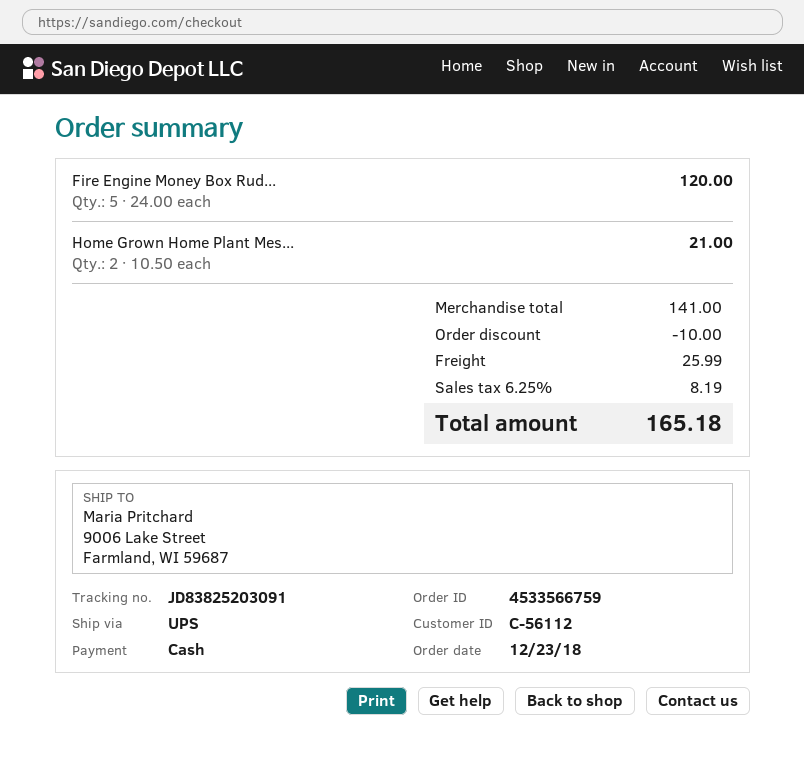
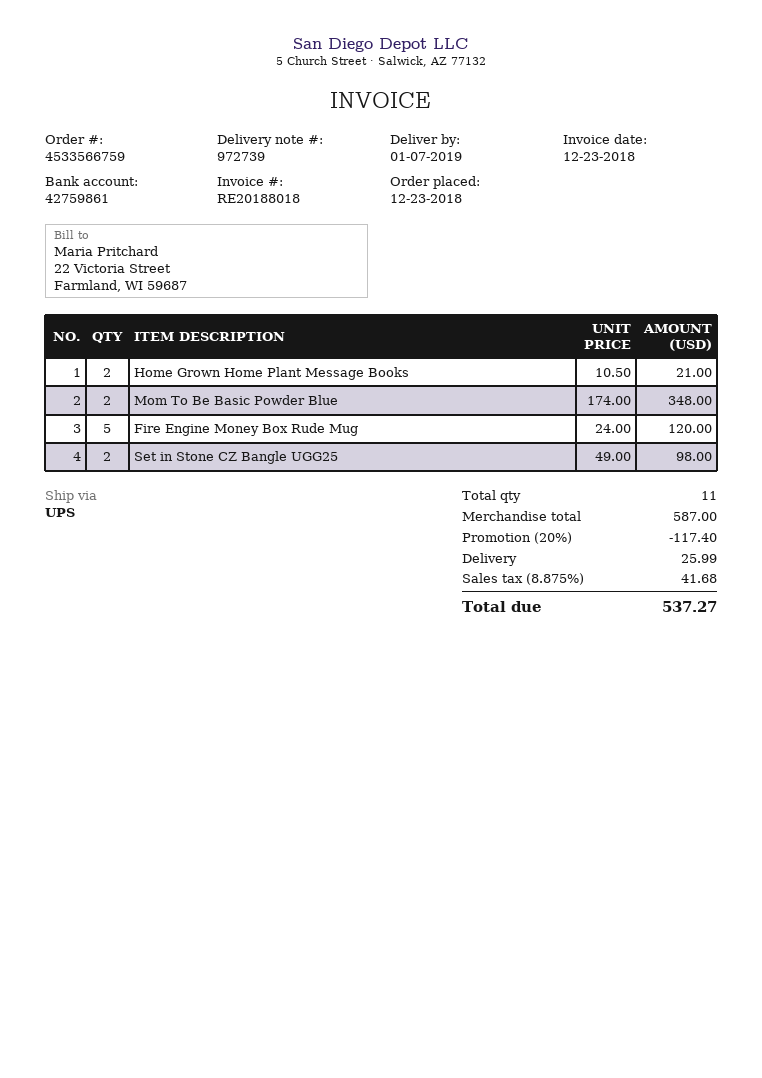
Mom To Be Basic Powder Blue: none -> 2 x 174.00 = 348.00
Set in Stone CZ Bangle UGG25: none -> 2 x 49.00 = 98.00
subtotal: 141.00 -> 587.00
discount: 10.00 -> 117.40
tax: 6.25% = 8.19 -> 8.875% = 41.68
total: 165.18 -> 537.27

